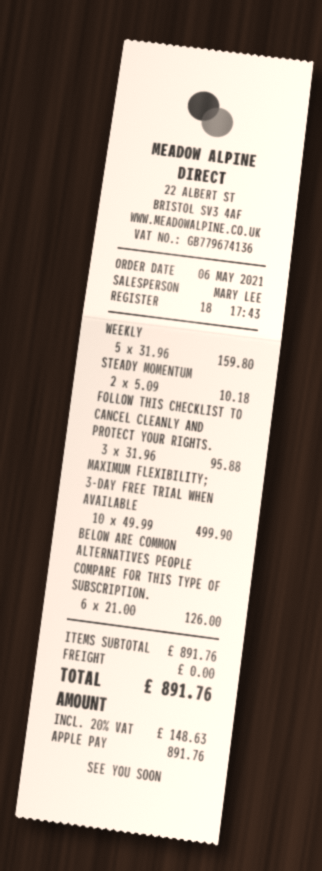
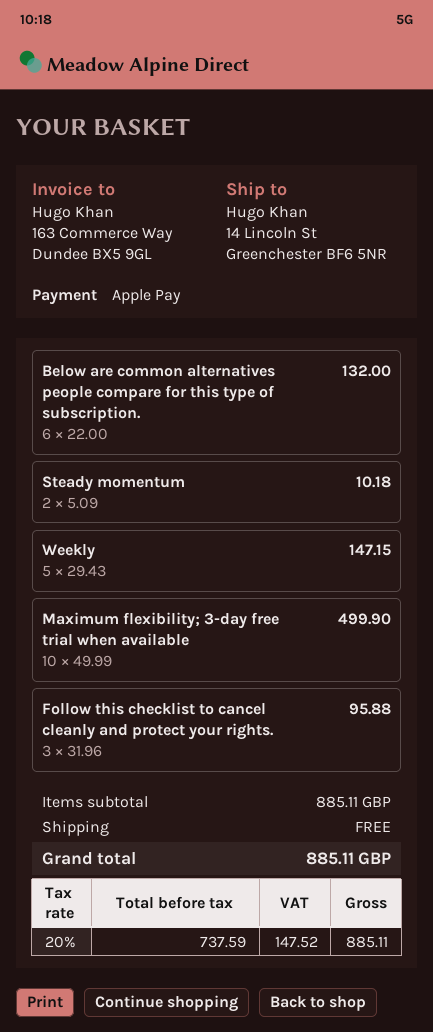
WEEKLY: 5 x 31.96 = 159.80 -> 5 x 29.43 = 147.15
BELOW ARE COMMON ALTERNATIVES PEOPLE COMPARE FOR THIS TYPE OF SUBSCRIPTION.: 6 x 21.00 = 126.00 -> 6 x 22.00 = 132.00
subtotal: 891.76 -> 885.11
tax: 20% = 148.63 -> 20% = 147.52
total: 891.76 -> 885.11

